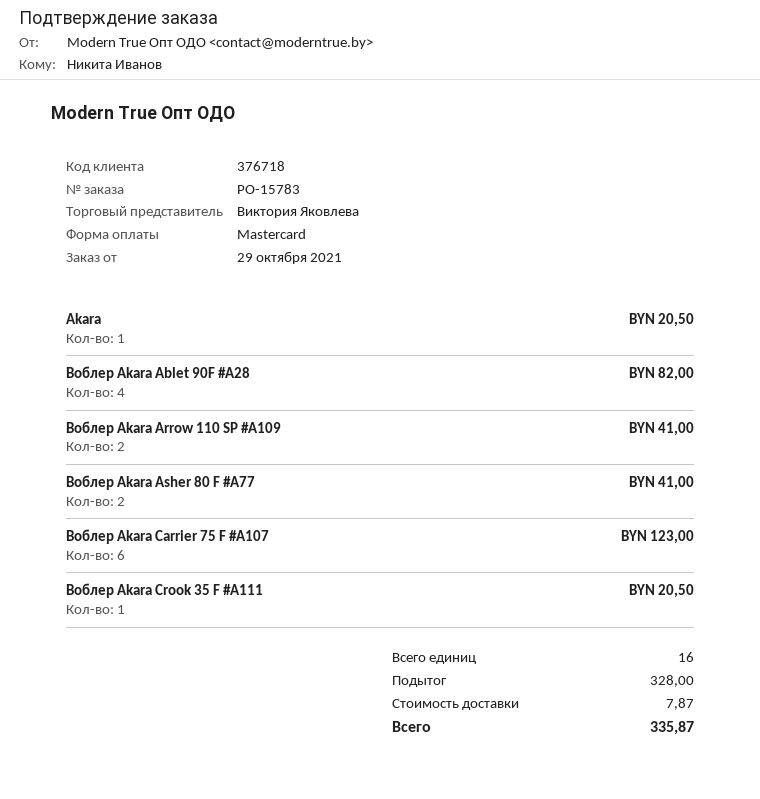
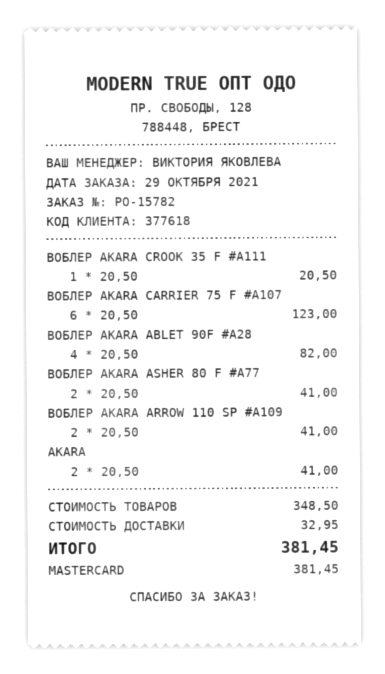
order number: PO-15783 -> PO-15782
customer number: 376718 -> 377618
Akara: 1 for 20.50 -> 2 for 41.00
subtotal: 328.00 -> 348.50
shipping: 7.87 -> 32.95
total: 335.87 -> 381.45

